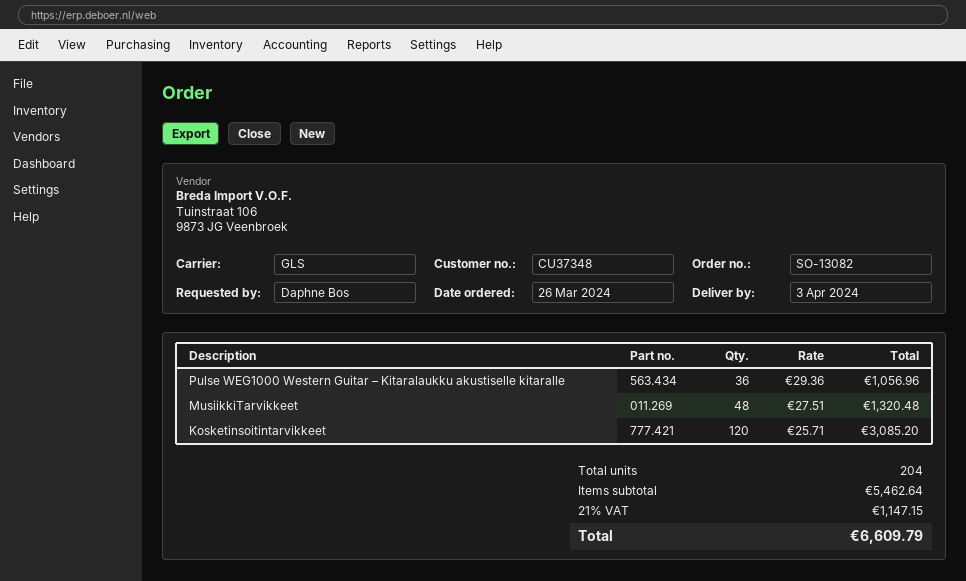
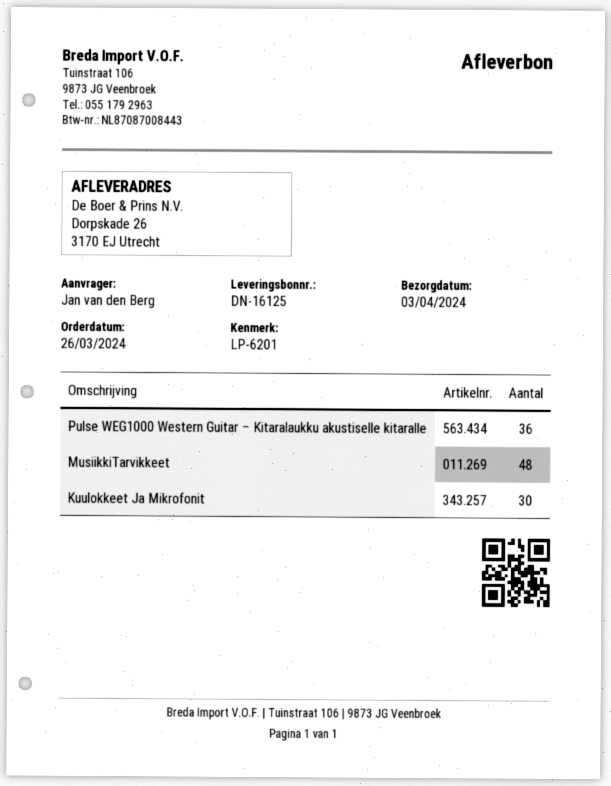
ordered by: Daphne Bos -> Jan van den Berg
Kosketinsoitintarvikkeet: 120 -> none
Kuulokkeet Ja Mikrofonit: none -> 30

